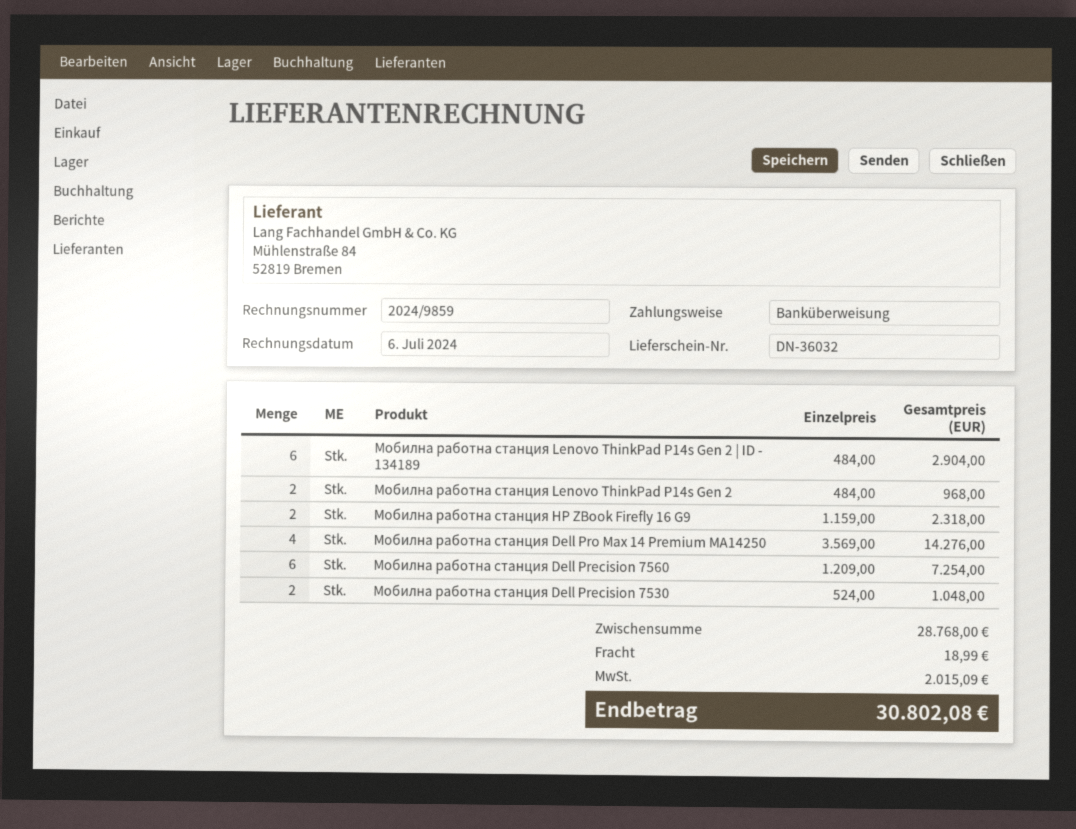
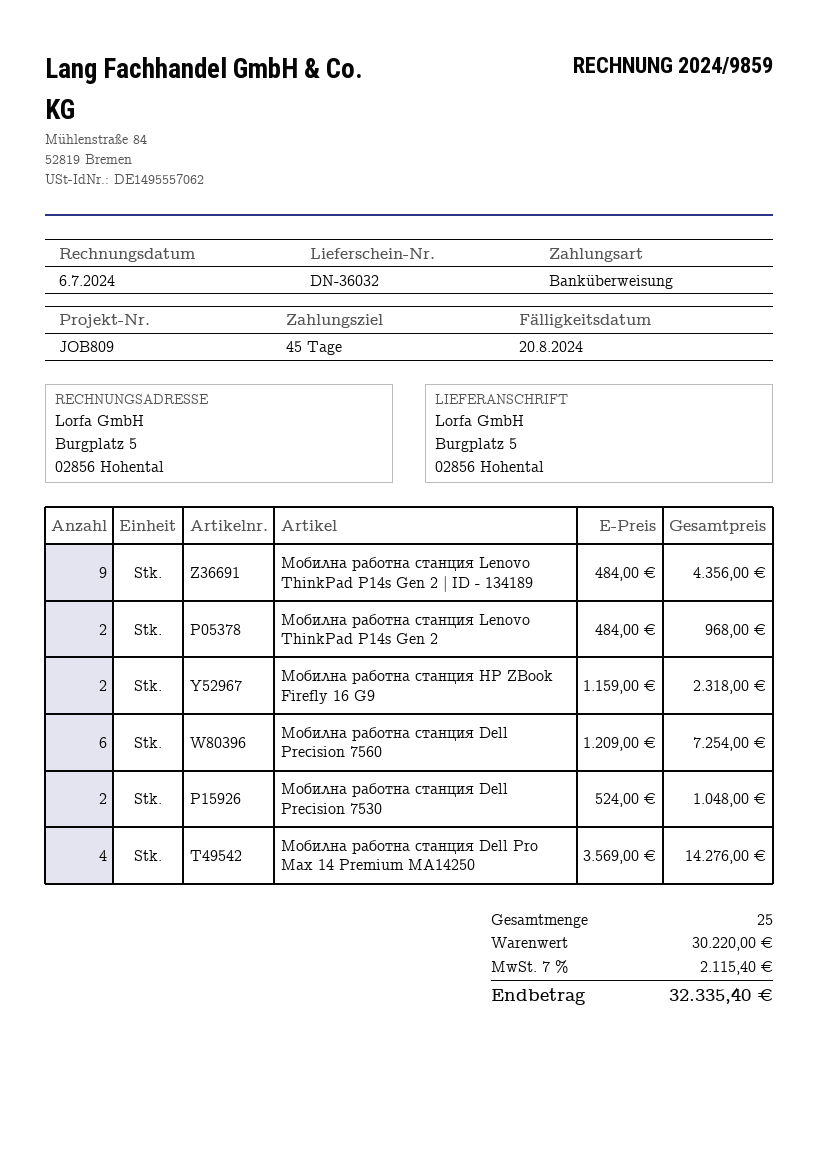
Мобилна работна станция Lenovo ThinkPad P14s Gen 2 | ID - 134189: 6 x 484.00 = 2904.00 -> 9 x 484.00 = 4356.00
subtotal: 28768.00 -> 30220.00
shipping: 18.99 -> none
tax: 2015.09 -> 2115.40
total: 30802.08 -> 32335.40

